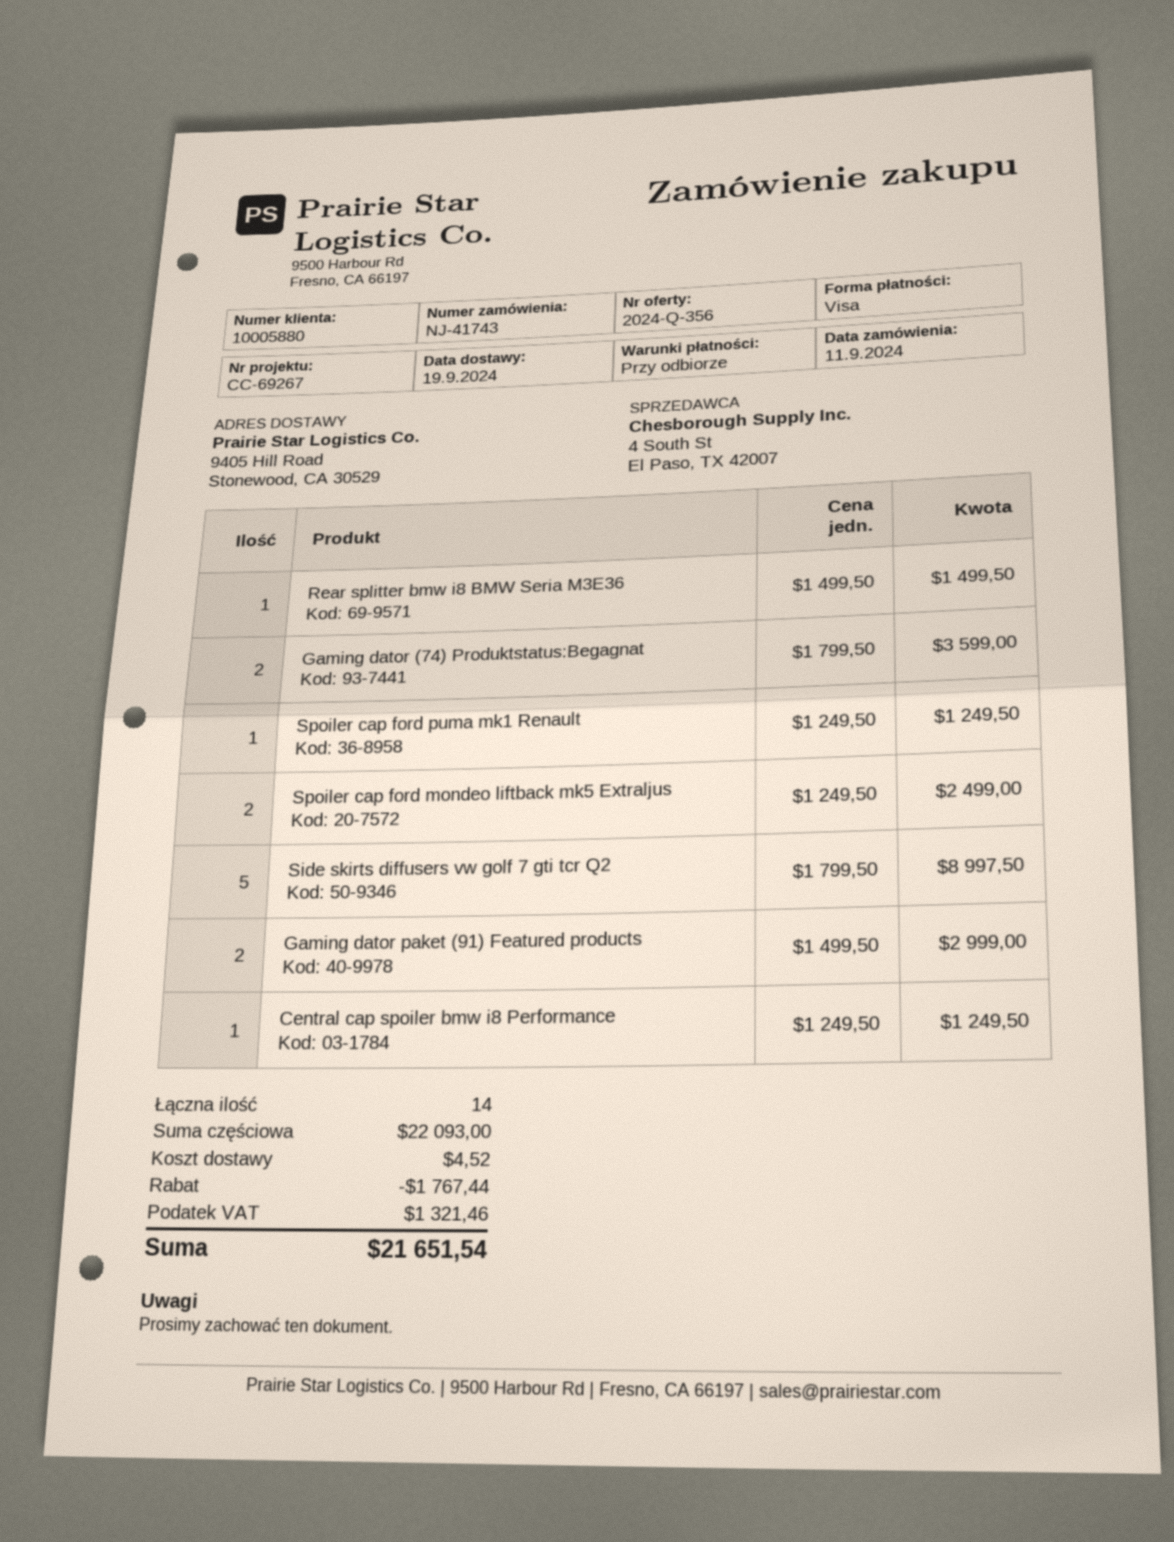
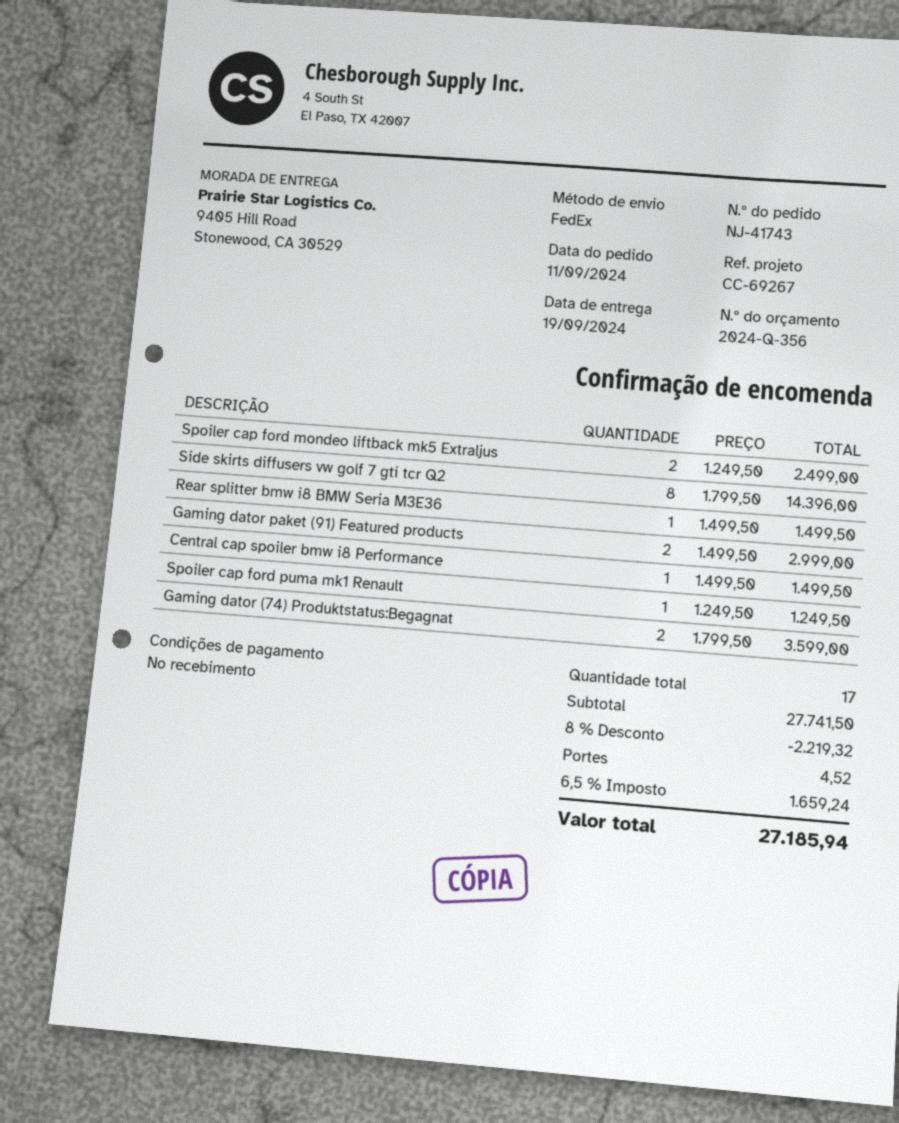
Side skirts diffusers vw golf 7 gti tcr Q2: 5 x 1799.50 = 8997.50 -> 8 x 1799.50 = 14396.00
Central cap spoiler bmw i8 Performance: 1 x 1249.50 = 1249.50 -> 1 x 1499.50 = 1499.50
total quantity: 14 -> 17
subtotal: 22093.00 -> 27741.50
discount: 1767.44 -> 2219.32
tax: 1321.46 -> 1659.24
total: 21651.54 -> 27185.94

